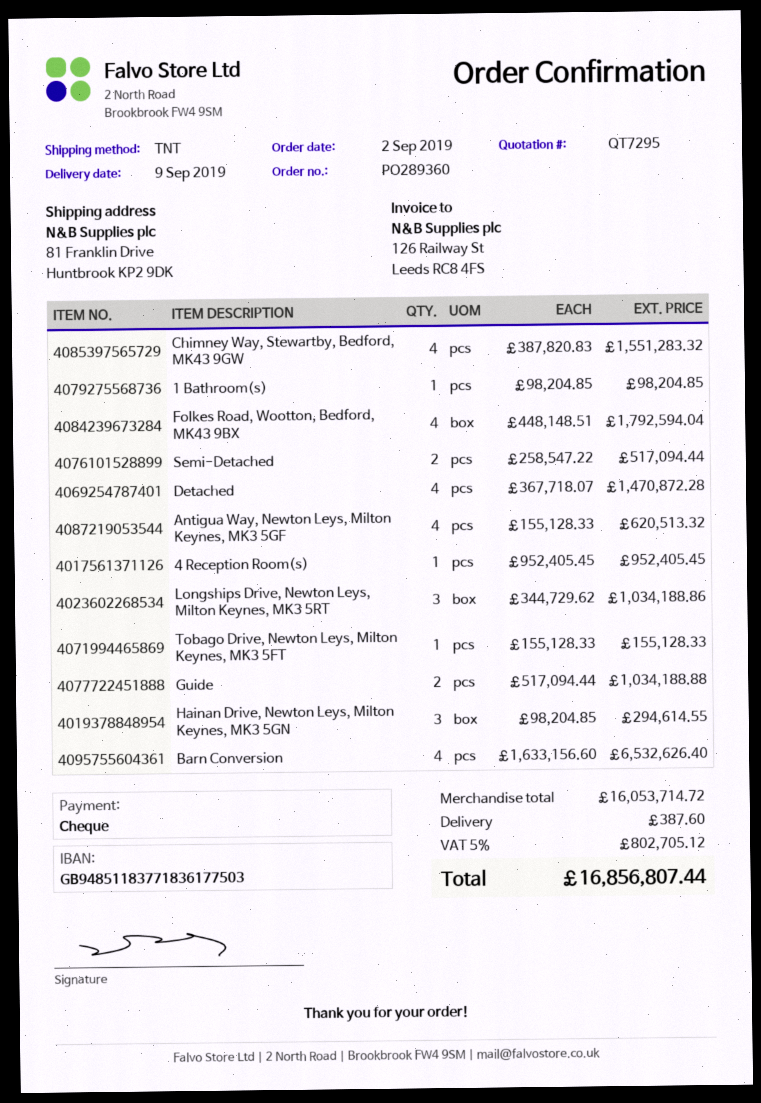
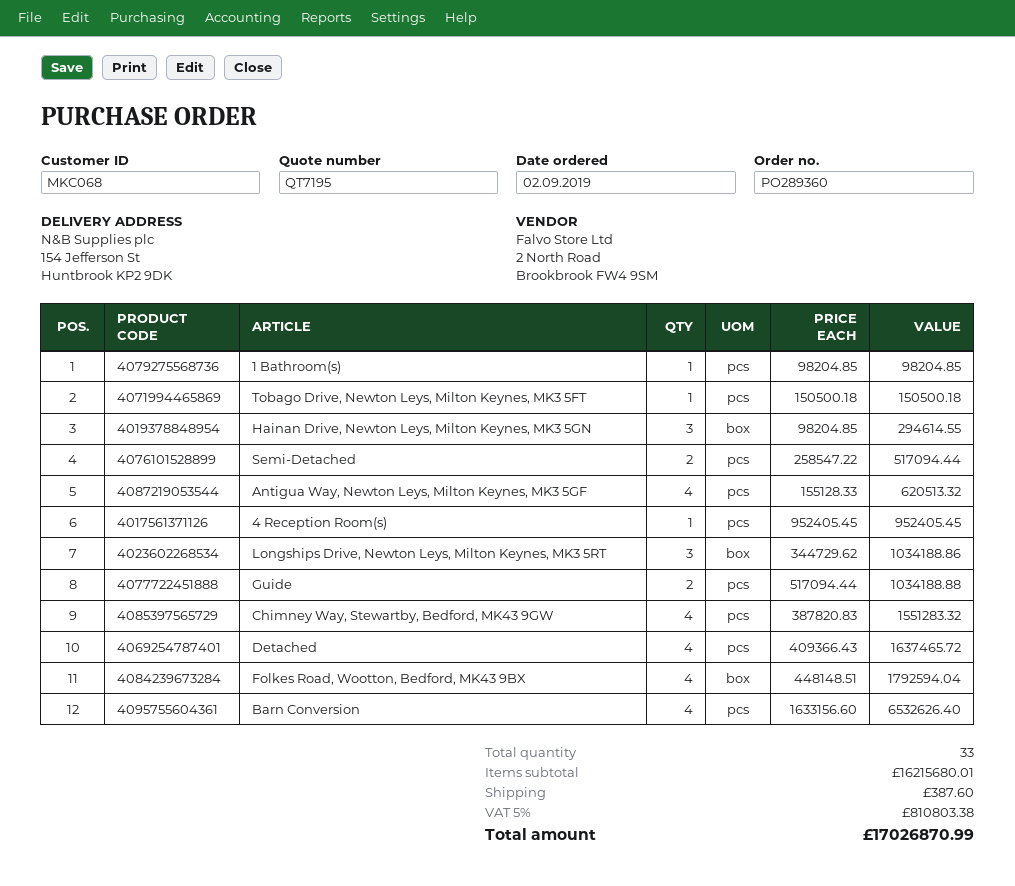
quote number: QT7295 -> QT7195
ship to: 81 Franklin Drive, Huntbrook KP2 9DK -> 154 Jefferson St, Huntbrook KP2 9DK
Detached: 4 x 367718.07 = 1470872.28 -> 4 x 409366.43 = 1637465.72
Tobago Drive, Newton Leys, Milton Keynes, MK3 5FT: 1 x 155128.33 = 155128.33 -> 1 x 150500.18 = 150500.18
subtotal: 16053714.72 -> 16215680.01
tax: 5% = 802705.12 -> 5% = 810803.38
total: 16856807.44 -> 17026870.99

